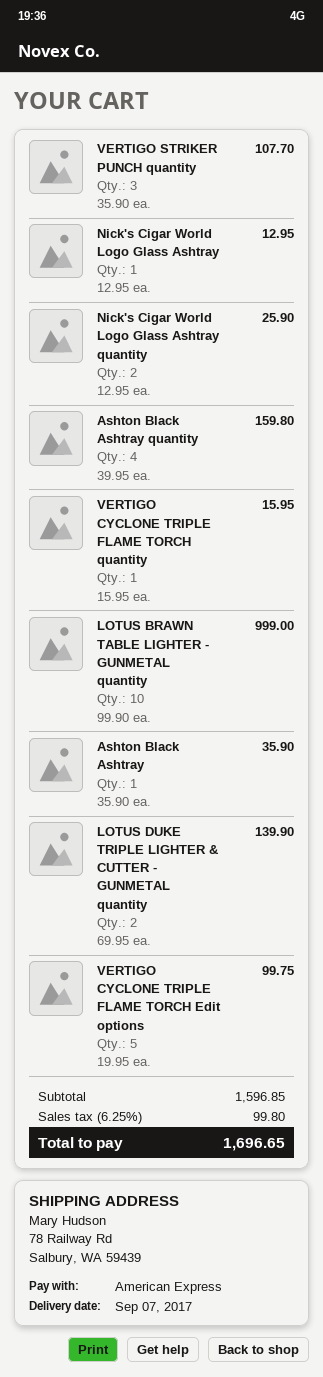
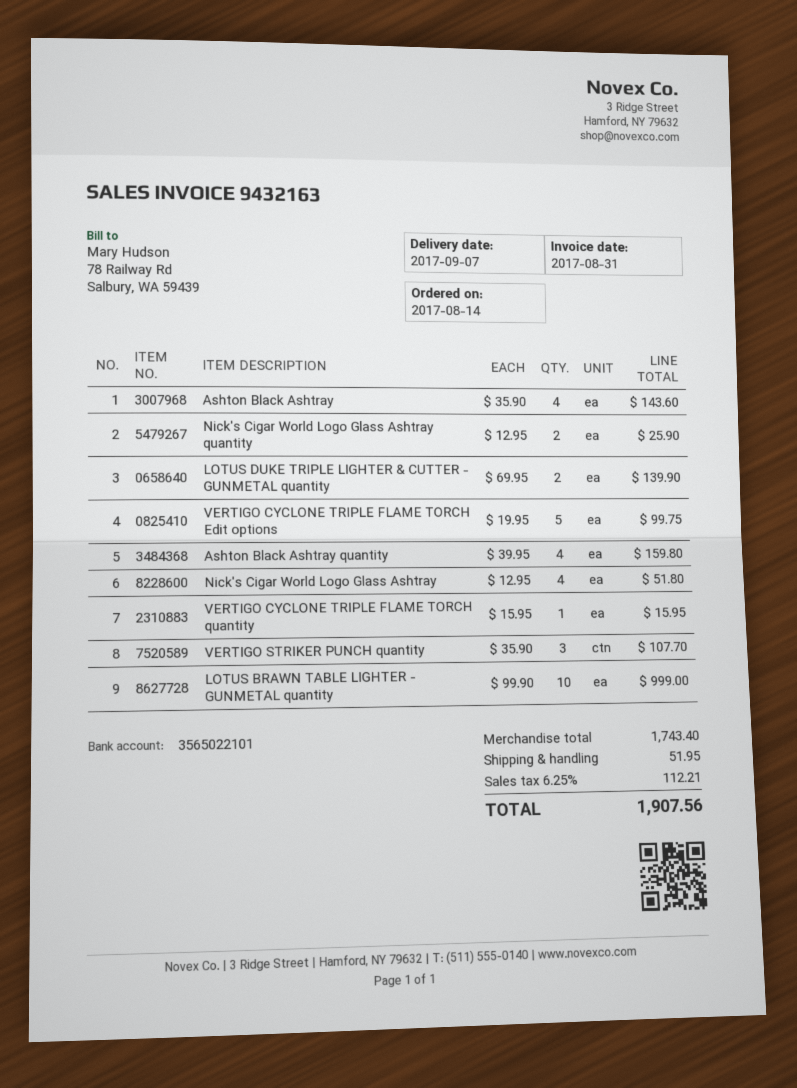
Nick's Cigar World Logo Glass Ashtray: 1 x 12.95 = 12.95 -> 4 x 12.95 = 51.80
Ashton Black Ashtray: 1 x 35.90 = 35.90 -> 4 x 35.90 = 143.60
subtotal: 1596.85 -> 1743.40
shipping: none -> 51.95
tax: 6.25% = 99.80 -> 6.25% = 112.21
total: 1696.65 -> 1907.56

